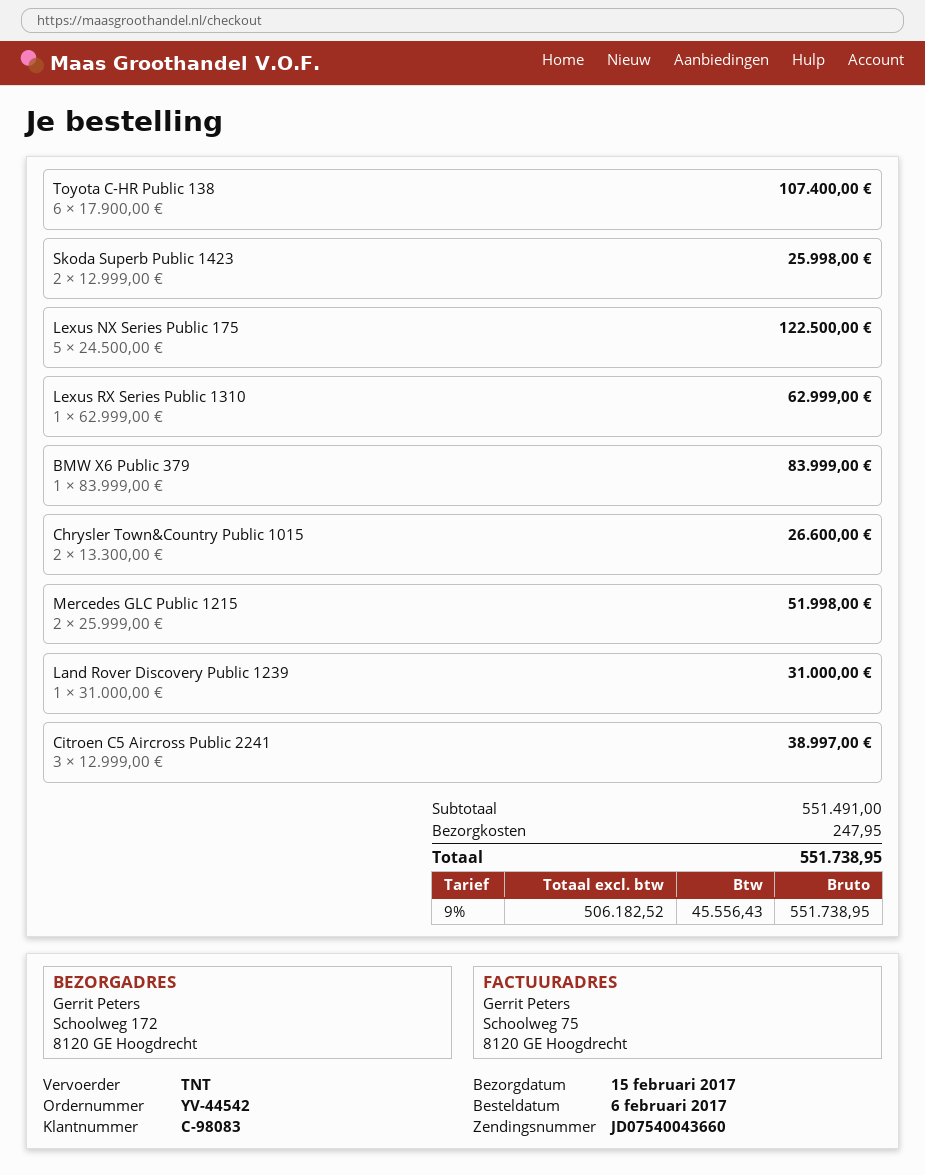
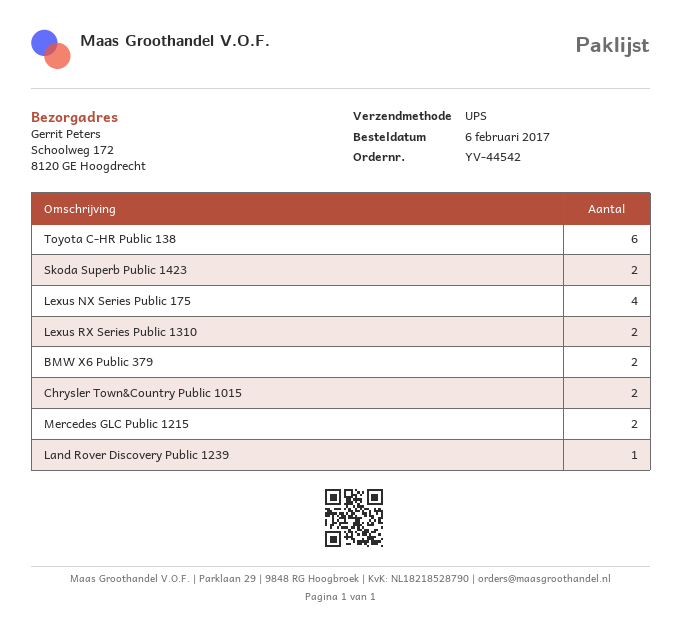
shipping method: TNT -> UPS
Lexus NX Series Public 175: 5 -> 4
Lexus RX Series Public 1310: 1 -> 2
BMW X6 Public 379: 1 -> 2
Citroen C5 Aircross Public 2241: 3 -> none

